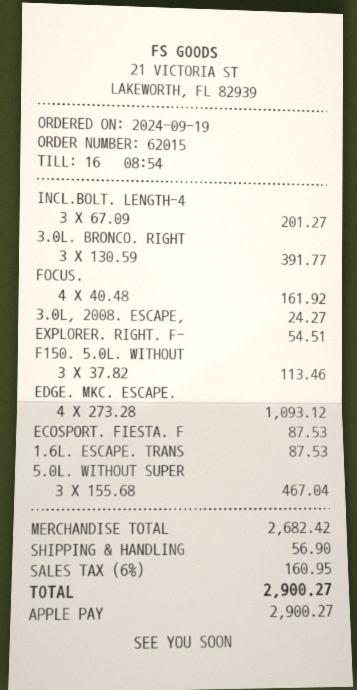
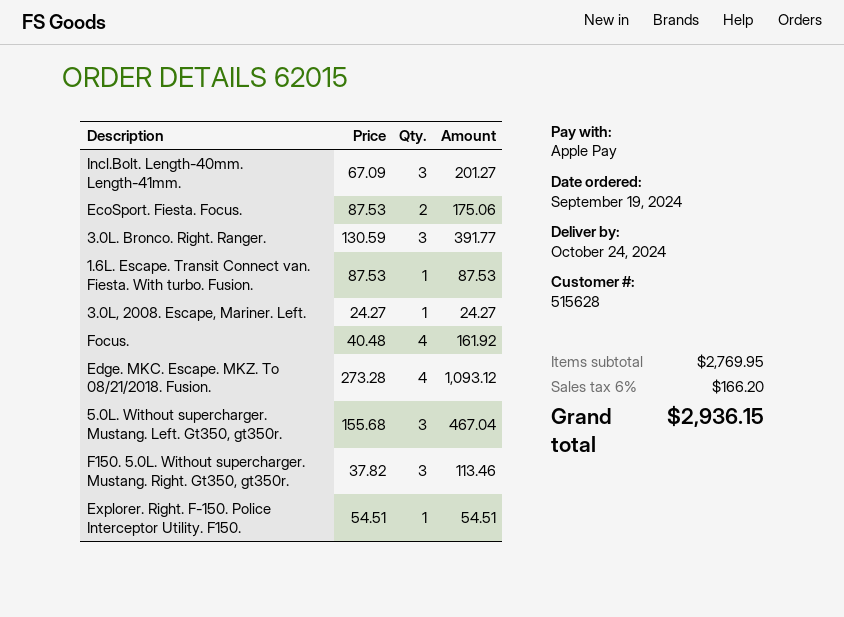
ECOSPORT. FIESTA. F: 1 x 87.53 = 87.53 -> 2 x 87.53 = 175.06
subtotal: 2682.42 -> 2769.95
shipping: 56.90 -> none
tax: 6% = 160.95 -> 6% = 166.20
total: 2900.27 -> 2936.15

